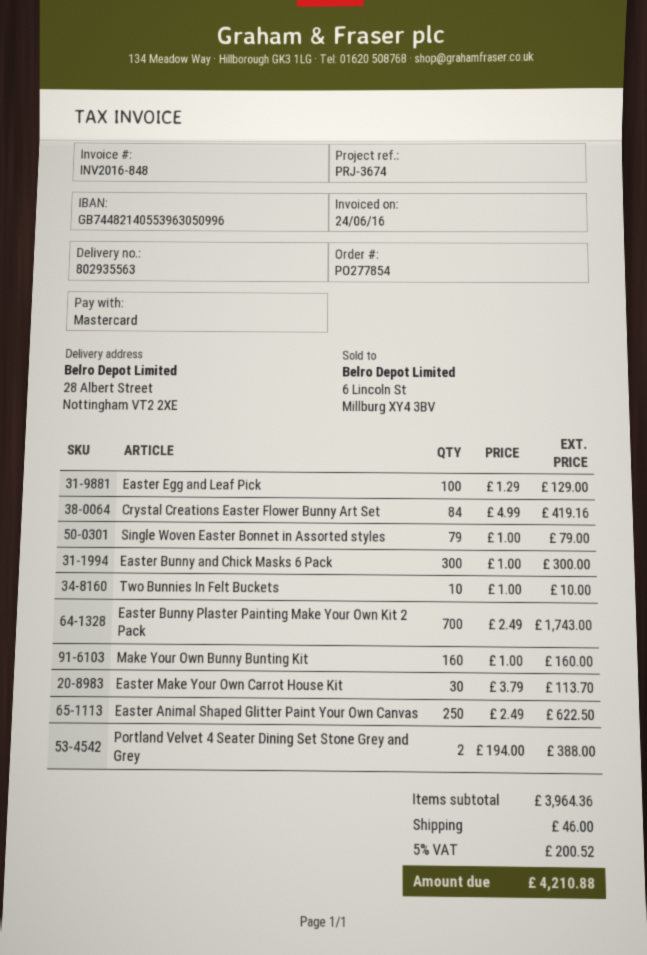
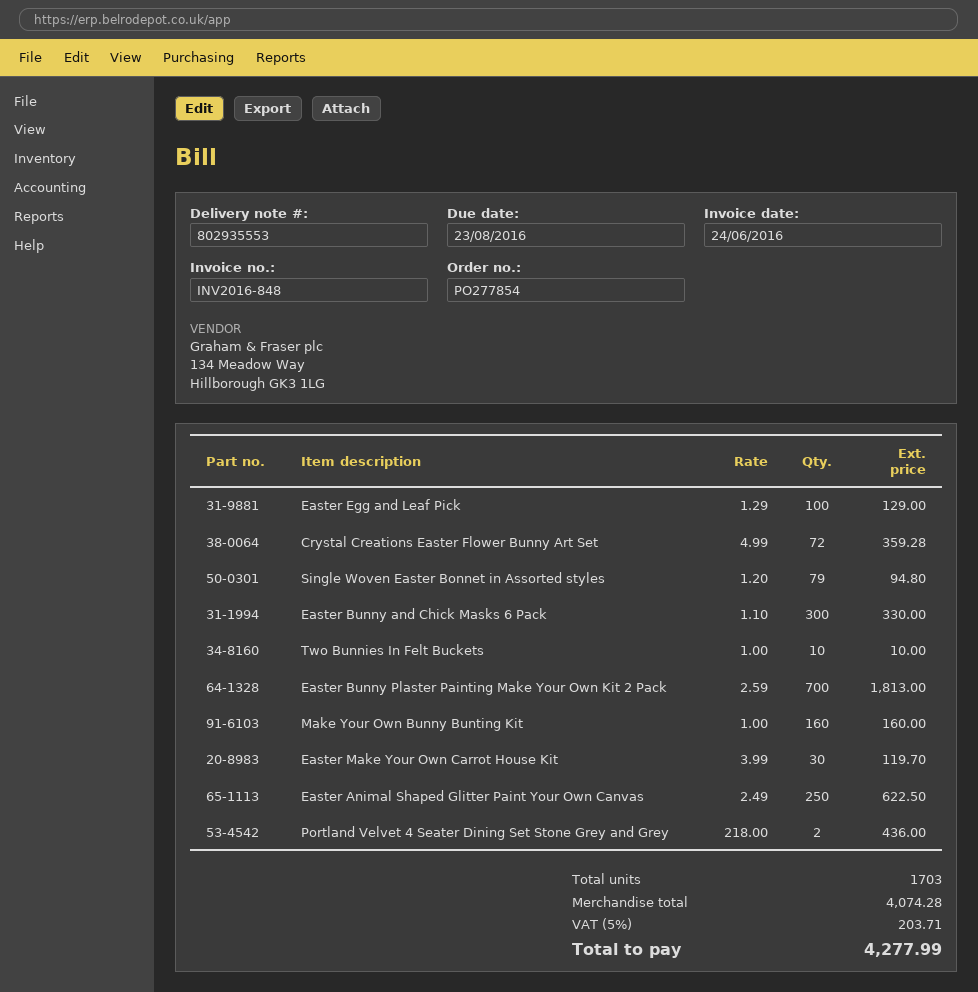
delivery note number: 802935563 -> 802935553
Crystal Creations Easter Flower Bunny Art Set: 84 x 4.99 = 419.16 -> 72 x 4.99 = 359.28
Single Woven Easter Bonnet in Assorted styles: 79 x 1.00 = 79.00 -> 79 x 1.20 = 94.80
Easter Bunny and Chick Masks 6 Pack: 300 x 1.00 = 300.00 -> 300 x 1.10 = 330.00
Easter Bunny Plaster Painting Make Your Own Kit 2 Pack: 700 x 2.49 = 1743.00 -> 700 x 2.59 = 1813.00
Easter Make Your Own Carrot House Kit: 30 x 3.79 = 113.70 -> 30 x 3.99 = 119.70
Portland Velvet 4 Seater Dining Set Stone Grey and Grey: 2 x 194.00 = 388.00 -> 2 x 218.00 = 436.00
subtotal: 3964.36 -> 4074.28
shipping: 46.00 -> none
tax: 5% = 200.52 -> 5% = 203.71
total: 4210.88 -> 4277.99

